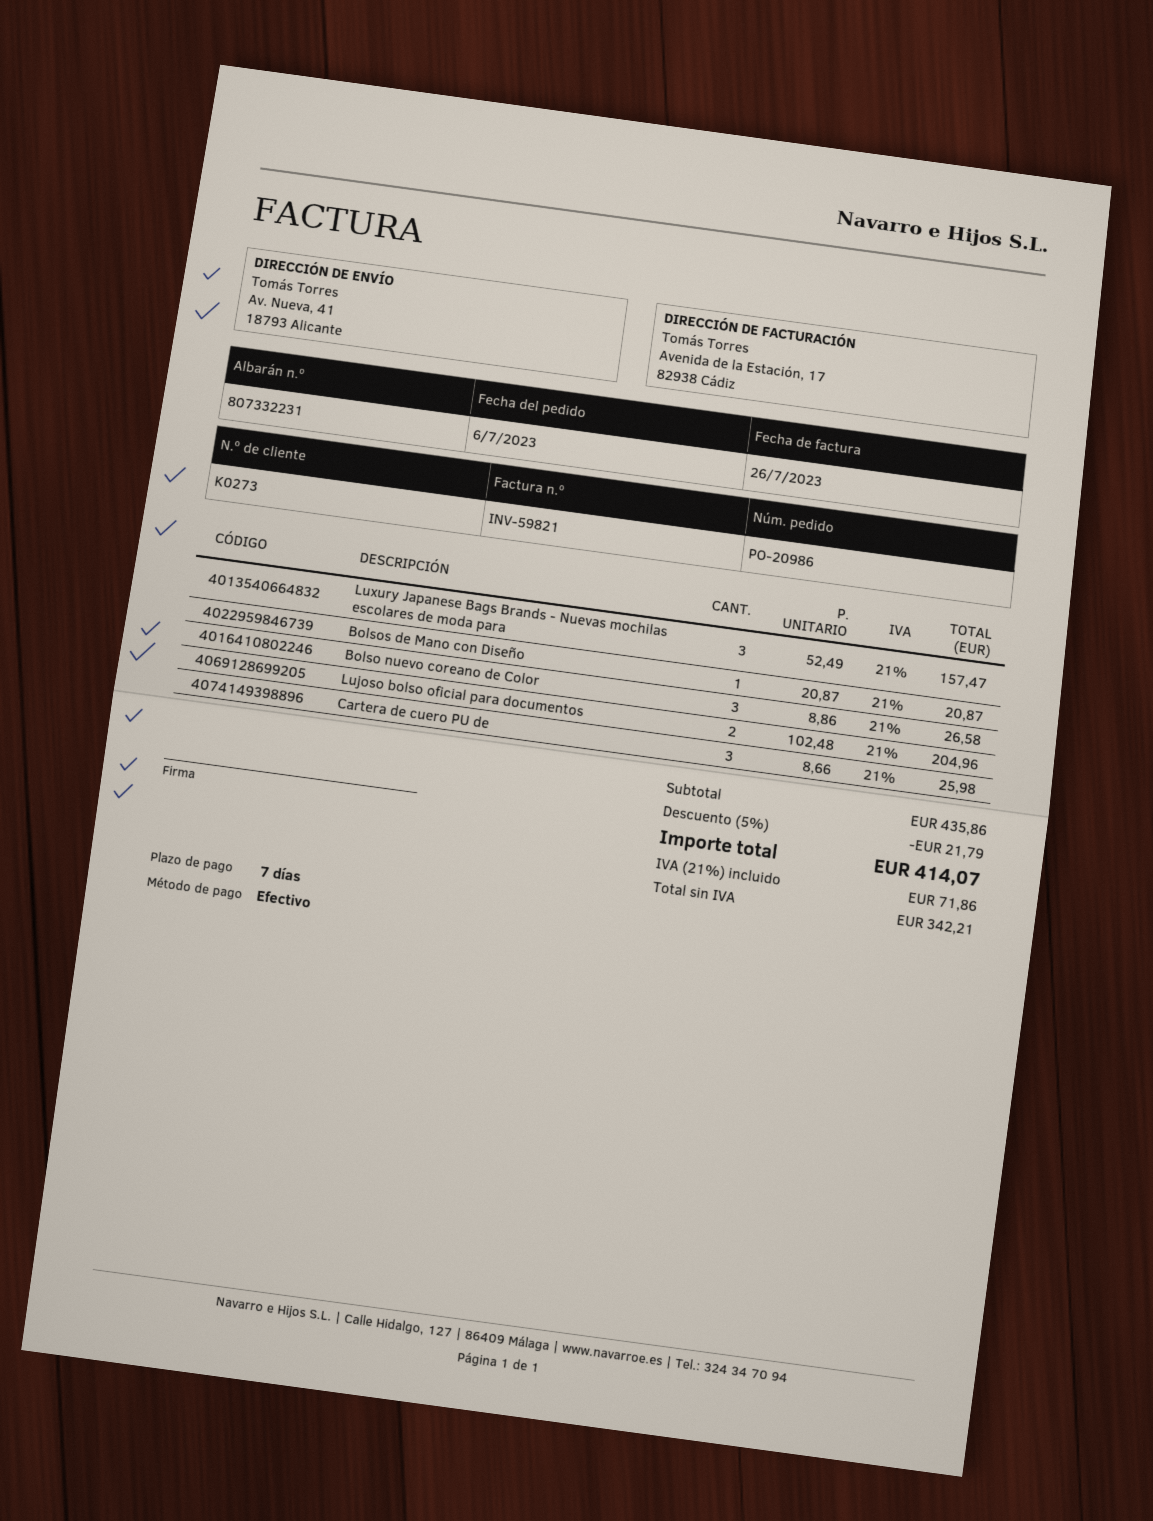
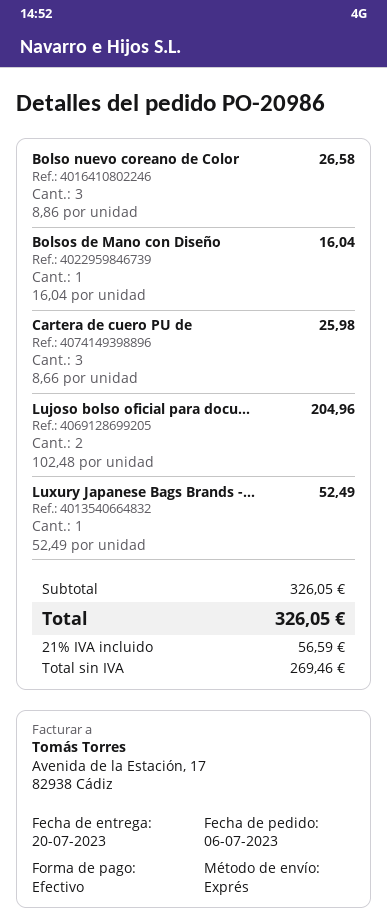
Luxury Japanese Bags Brands - Nuevas mochilas escolares de moda para: 3 x 52.49 = 157.47 -> 1 x 52.49 = 52.49
Bolsos de Mano con Diseño: 1 x 20.87 = 20.87 -> 1 x 16.04 = 16.04
subtotal: 435.86 -> 326.05
discount: 5% = 21.79 -> none
net: 342.21 -> 269.46
tax: 21% = 71.86 -> 21% = 56.59
total: 414.07 -> 326.05

